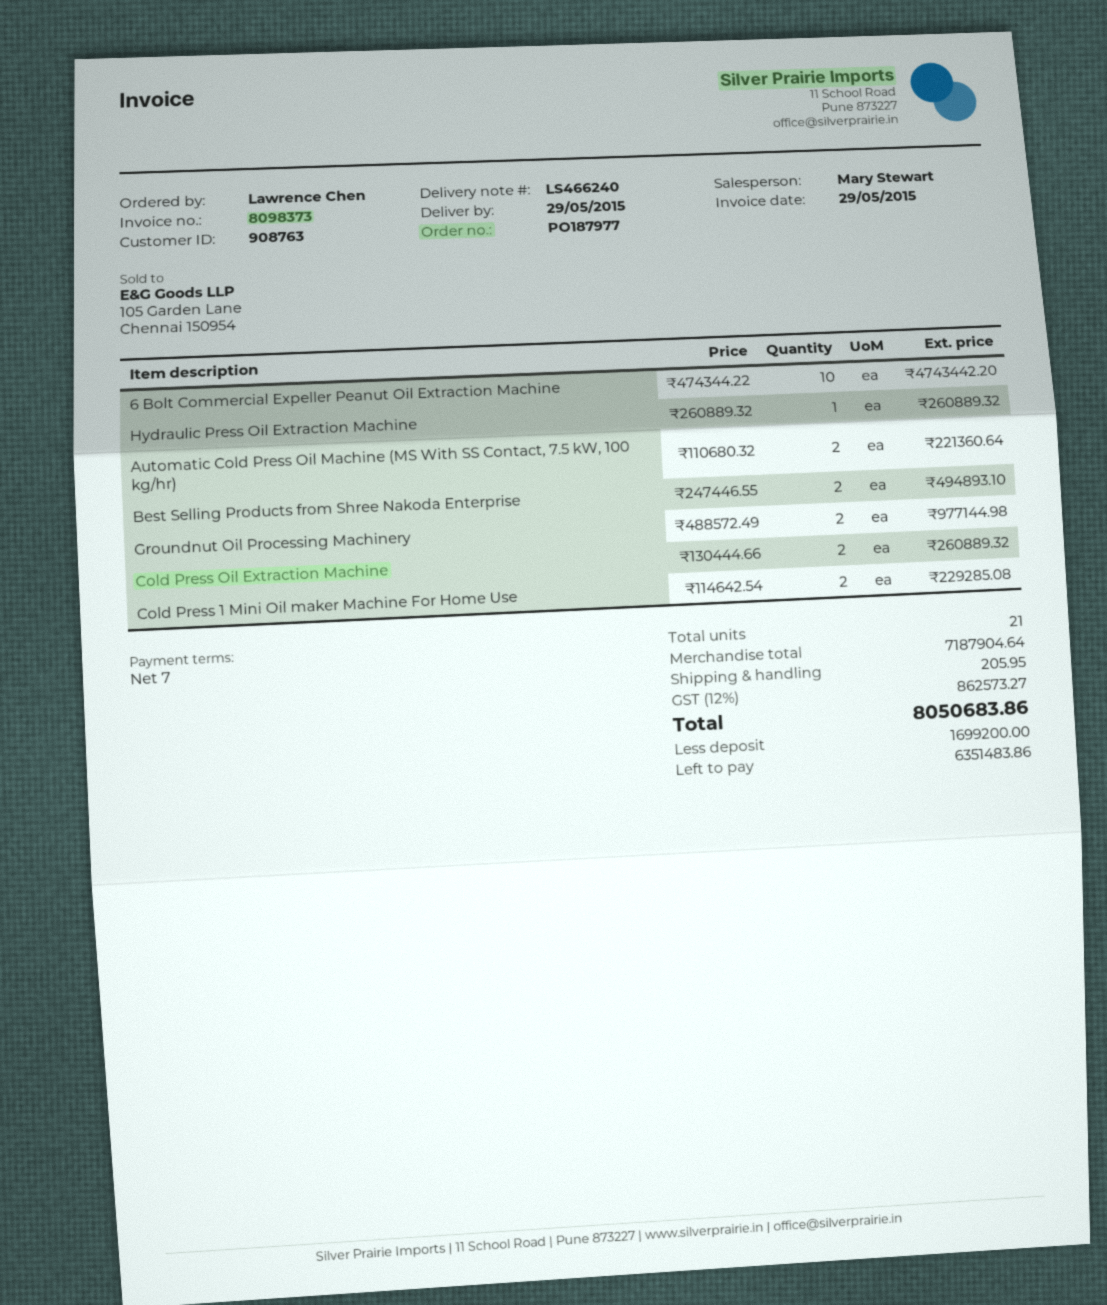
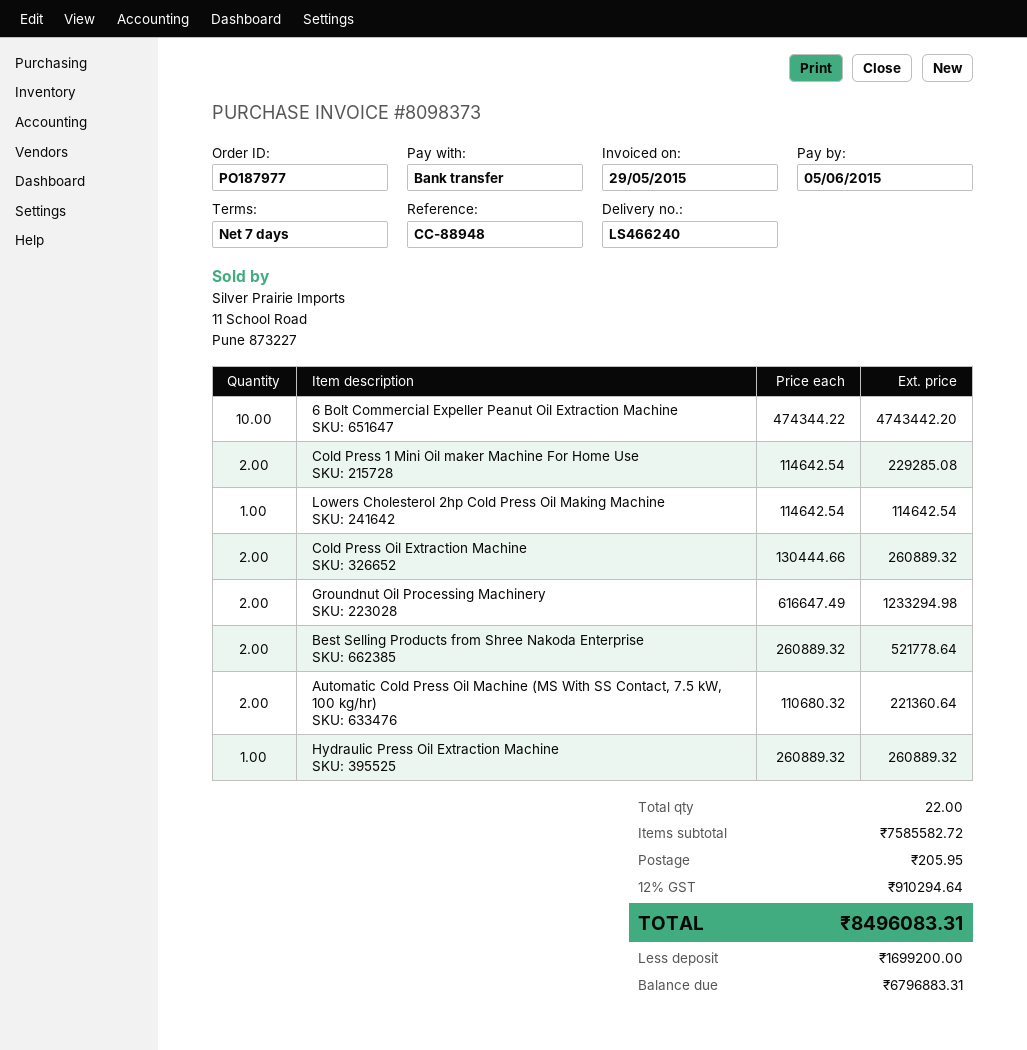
Best Selling Products from Shree Nakoda Enterprise: 2 x 247446.55 = 494893.10 -> 2 x 260889.32 = 521778.64
Groundnut Oil Processing Machinery: 2 x 488572.49 = 977144.98 -> 2 x 616647.49 = 1233294.98
Lowers Cholesterol 2hp Cold Press Oil Making Machine: none -> 1 x 114642.54 = 114642.54
total quantity: 21 -> 22
subtotal: 7187904.64 -> 7585582.72
tax: 12% = 862573.27 -> 12% = 910294.64
total: 8050683.86 -> 8496083.31
balance: 6351483.86 -> 6796883.31

